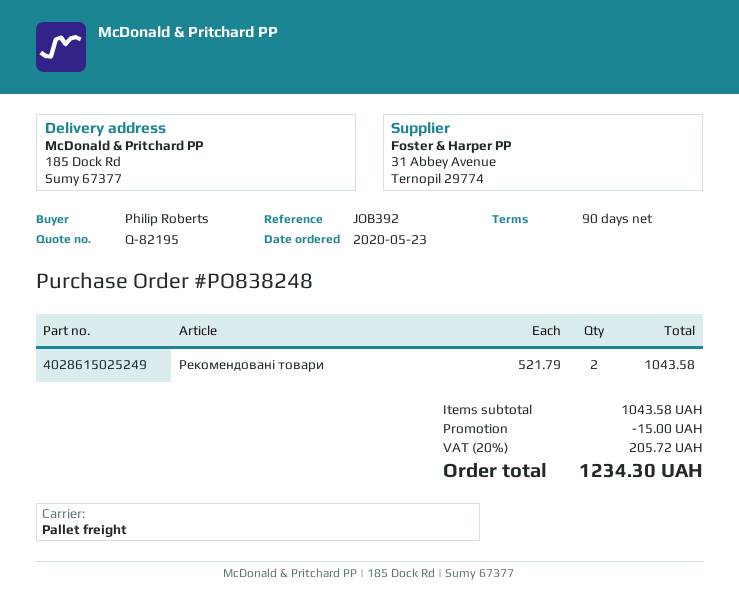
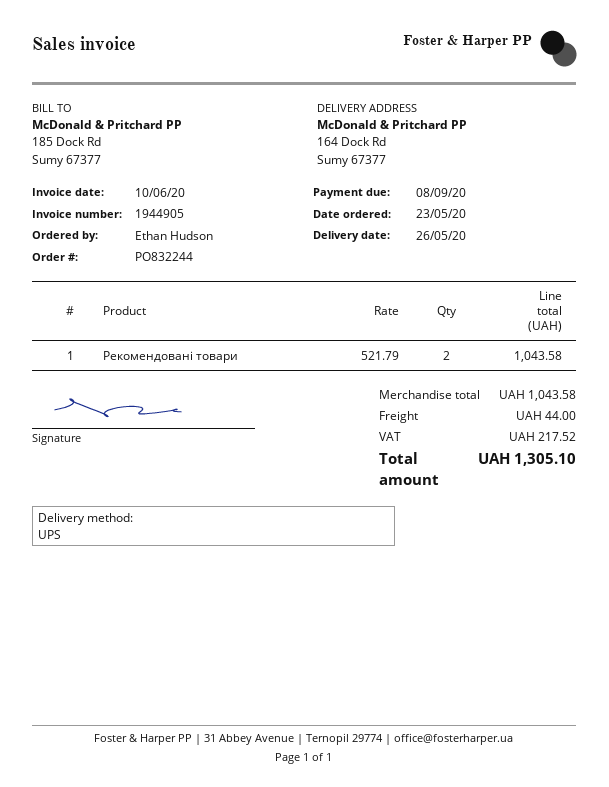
order number: PO838248 -> PO832244
ordered by: Philip Roberts -> Ethan Hudson
shipping method: pallet freight -> UPS
ship to: 185 Dock Rd, Sumy 67377 -> 164 Dock Rd, Sumy 67377
discount: 15.00 -> none
shipping: none -> 44.00
tax: 205.72 -> 217.52
total: 1234.30 -> 1305.10

